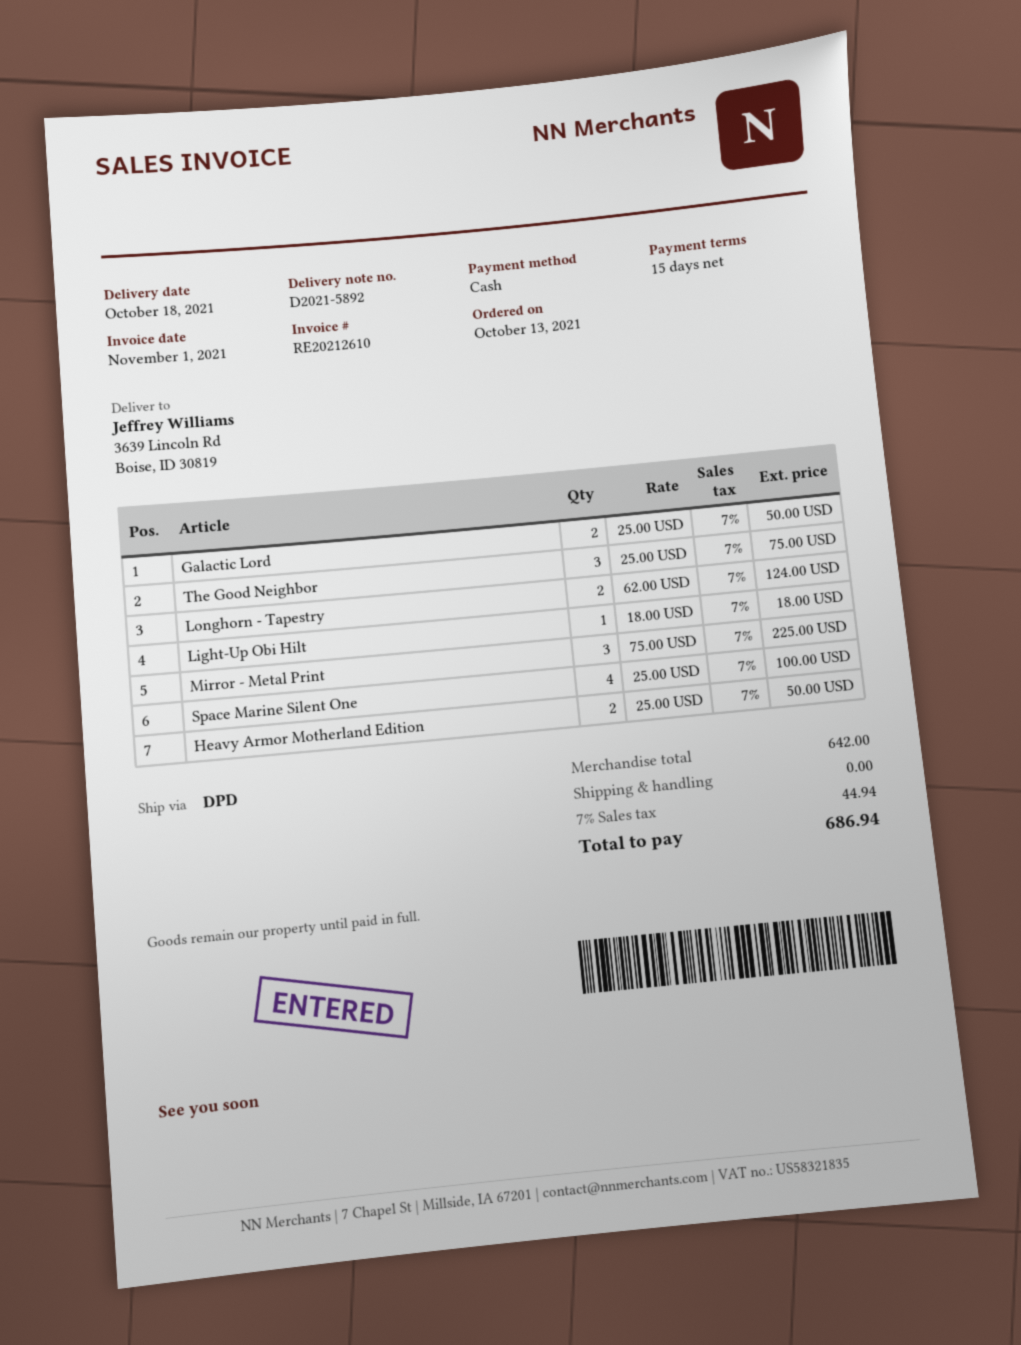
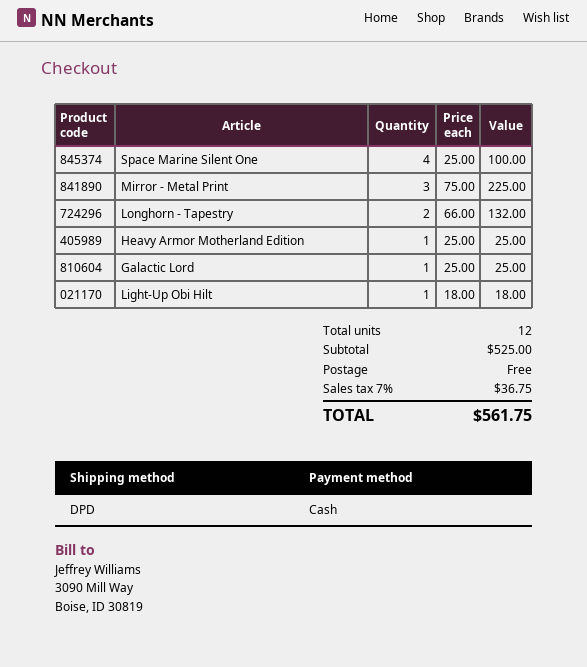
Galactic Lord: 2 x 25.00 = 50.00 -> 1 x 25.00 = 25.00
The Good Neighbor: 3 x 25.00 = 75.00 -> none
Longhorn - Tapestry: 2 x 62.00 = 124.00 -> 2 x 66.00 = 132.00
Heavy Armor Motherland Edition: 2 x 25.00 = 50.00 -> 1 x 25.00 = 25.00
subtotal: 642.00 -> 525.00
tax: 7% = 44.94 -> 7% = 36.75
total: 686.94 -> 561.75

